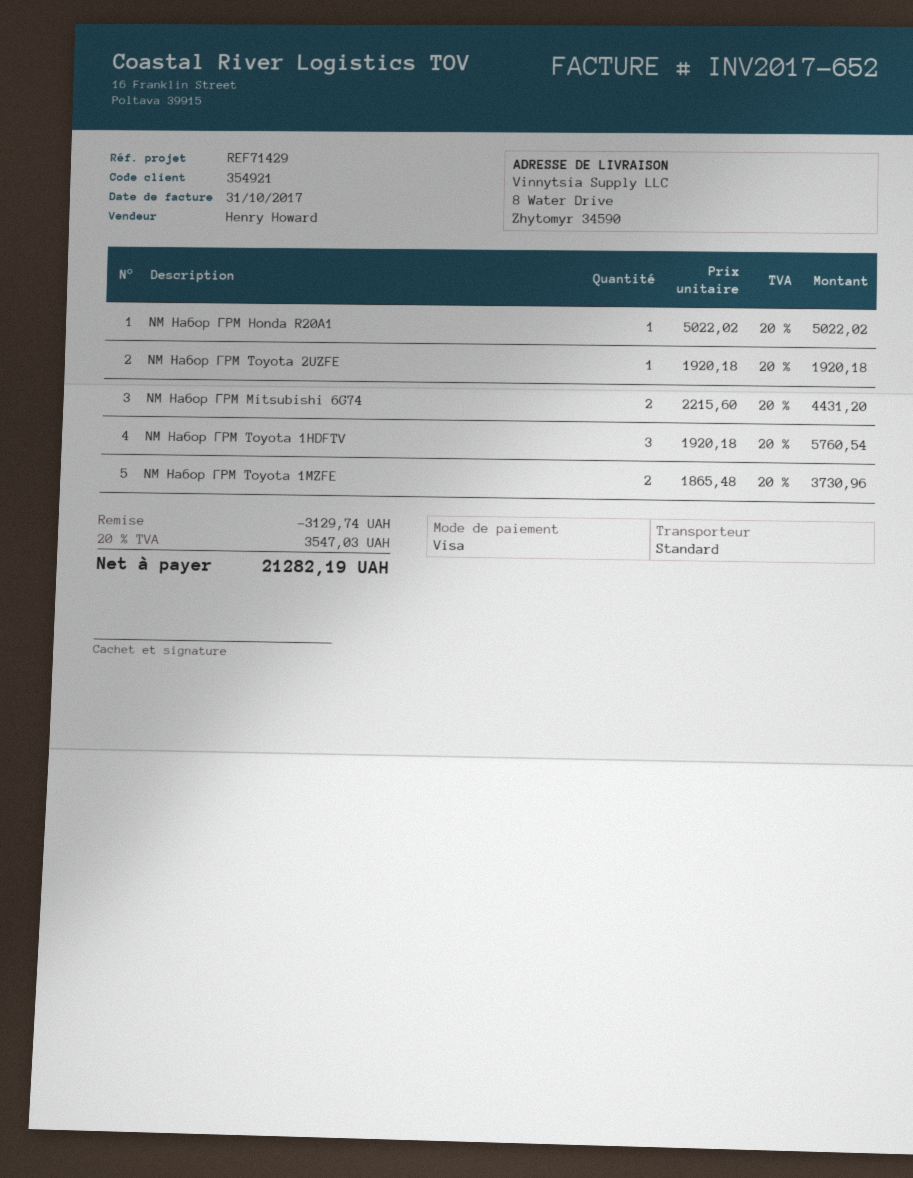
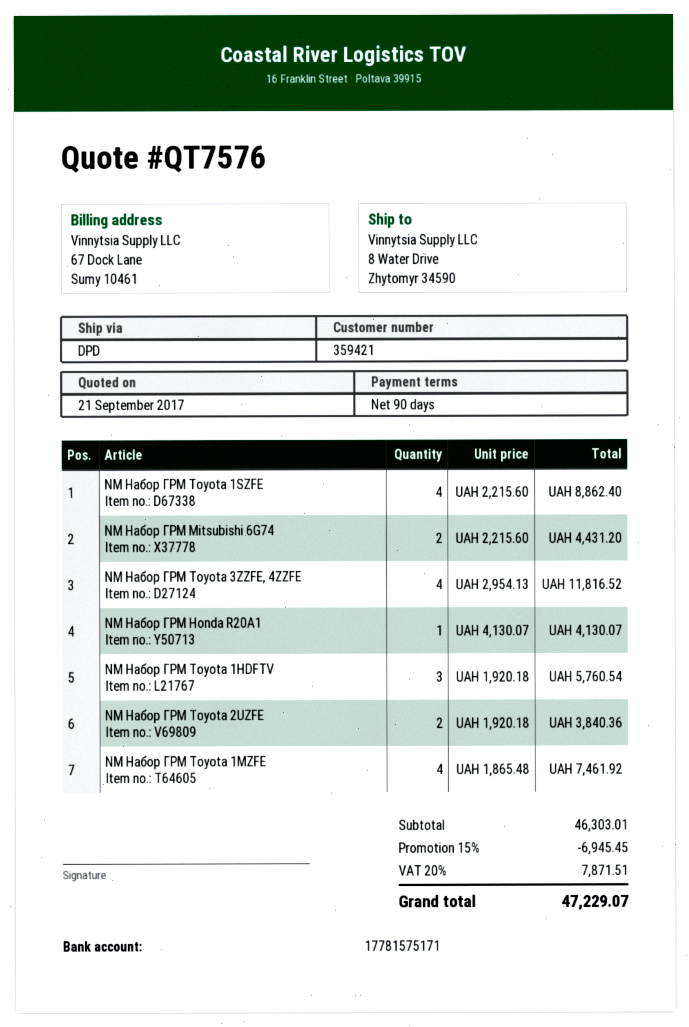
customer number: 354921 -> 359421
shipping method: standard -> DPD
NM Набор ГРМ Honda R20A1: 1 x 5022.02 = 5022.02 -> 1 x 4130.07 = 4130.07
NM Набор ГРМ Toyota 2UZFE: 1 x 1920.18 = 1920.18 -> 2 x 1920.18 = 3840.36
NM Набор ГРМ Toyota 1MZFE: 2 x 1865.48 = 3730.96 -> 4 x 1865.48 = 7461.92
NM Набор ГРМ Toyota 1SZFE: none -> 4 x 2215.60 = 8862.40
NM Набор ГРМ Toyota 3ZZFE, 4ZZFE: none -> 4 x 2954.13 = 11816.52
discount: 3129.74 -> 6945.45
tax: 20% = 3547.03 -> 20% = 7871.51
total: 21282.19 -> 47229.07

